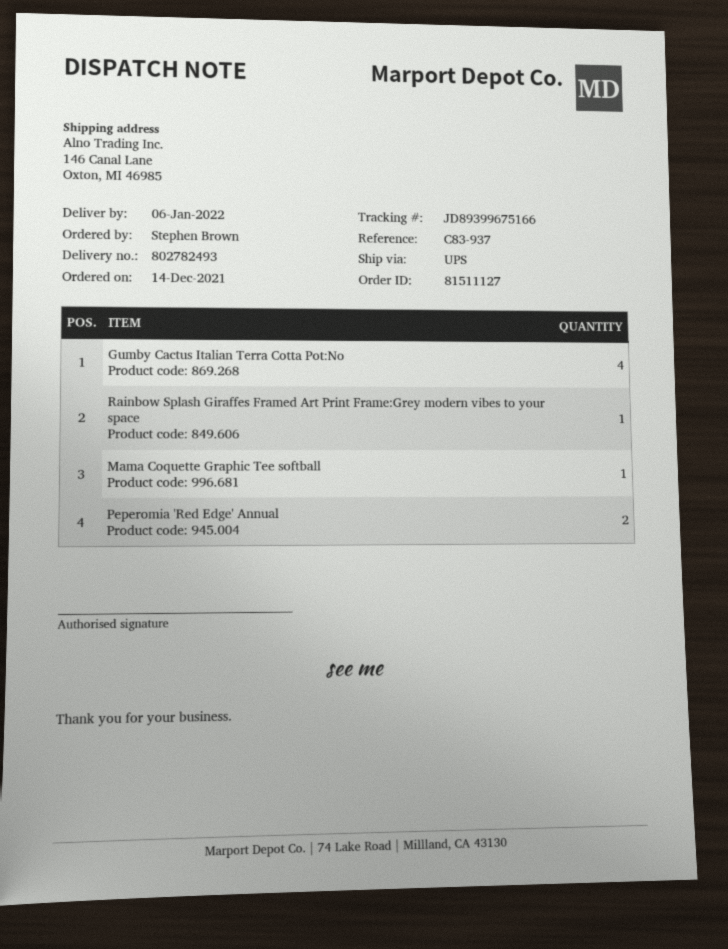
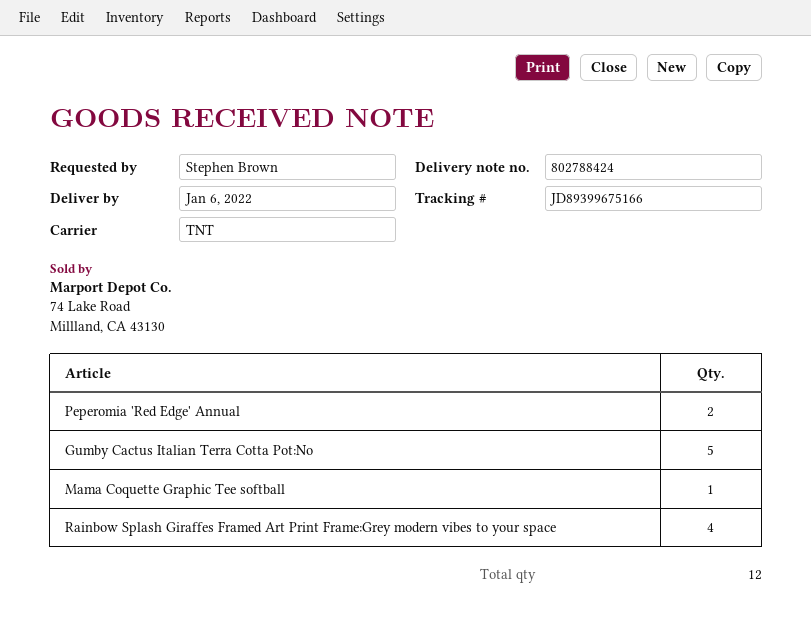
delivery note number: 802782493 -> 802788424
shipping method: UPS -> TNT
Gumby Cactus Italian Terra Cotta Pot:No: 4 -> 5
Rainbow Splash Giraffes Framed Art Print Frame:Grey modern vibes to your space: 1 -> 4

